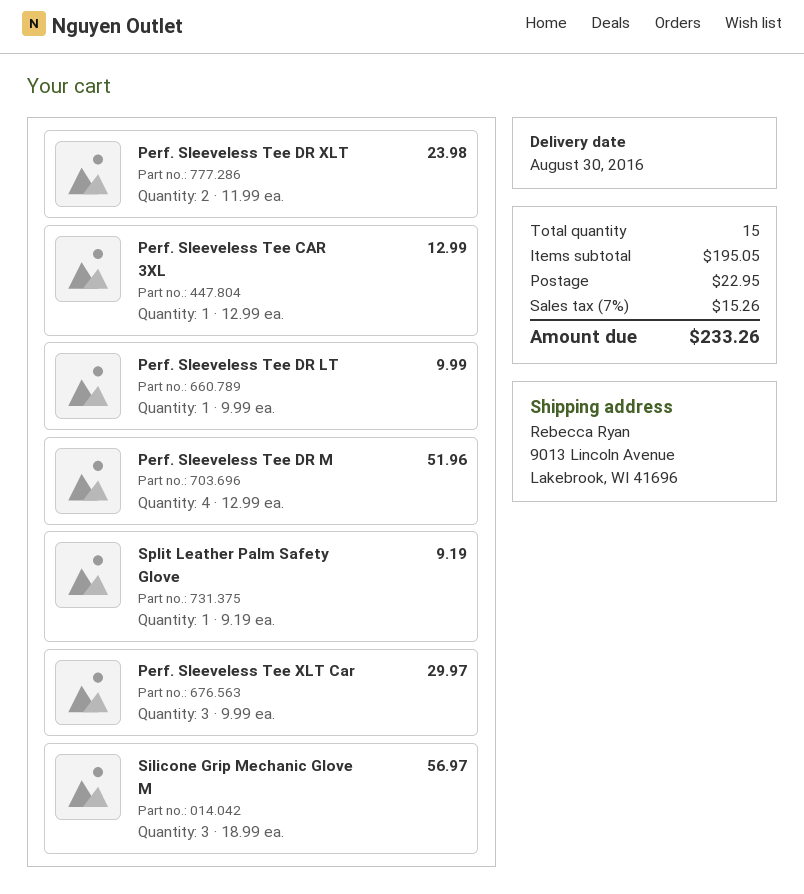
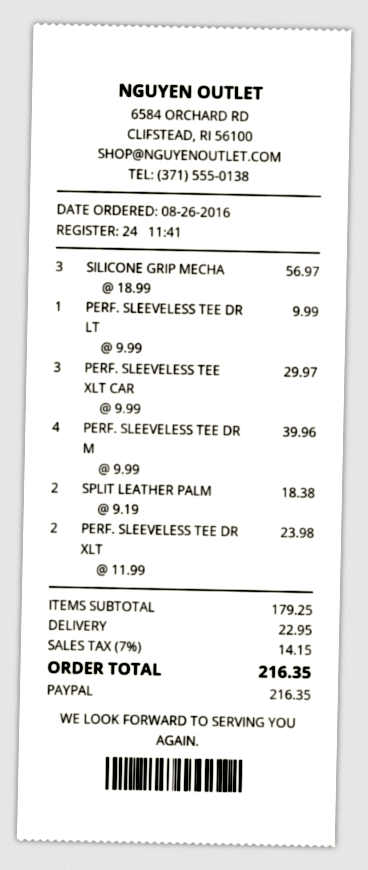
Perf. Sleeveless Tee CAR 3XL: 1 x 12.99 = 12.99 -> none
Perf. Sleeveless Tee DR M: 4 x 12.99 = 51.96 -> 4 x 9.99 = 39.96
Split Leather Palm Safety Glove: 1 x 9.19 = 9.19 -> 2 x 9.19 = 18.38
subtotal: 195.05 -> 179.25
tax: 7% = 15.26 -> 7% = 14.15
total: 233.26 -> 216.35

